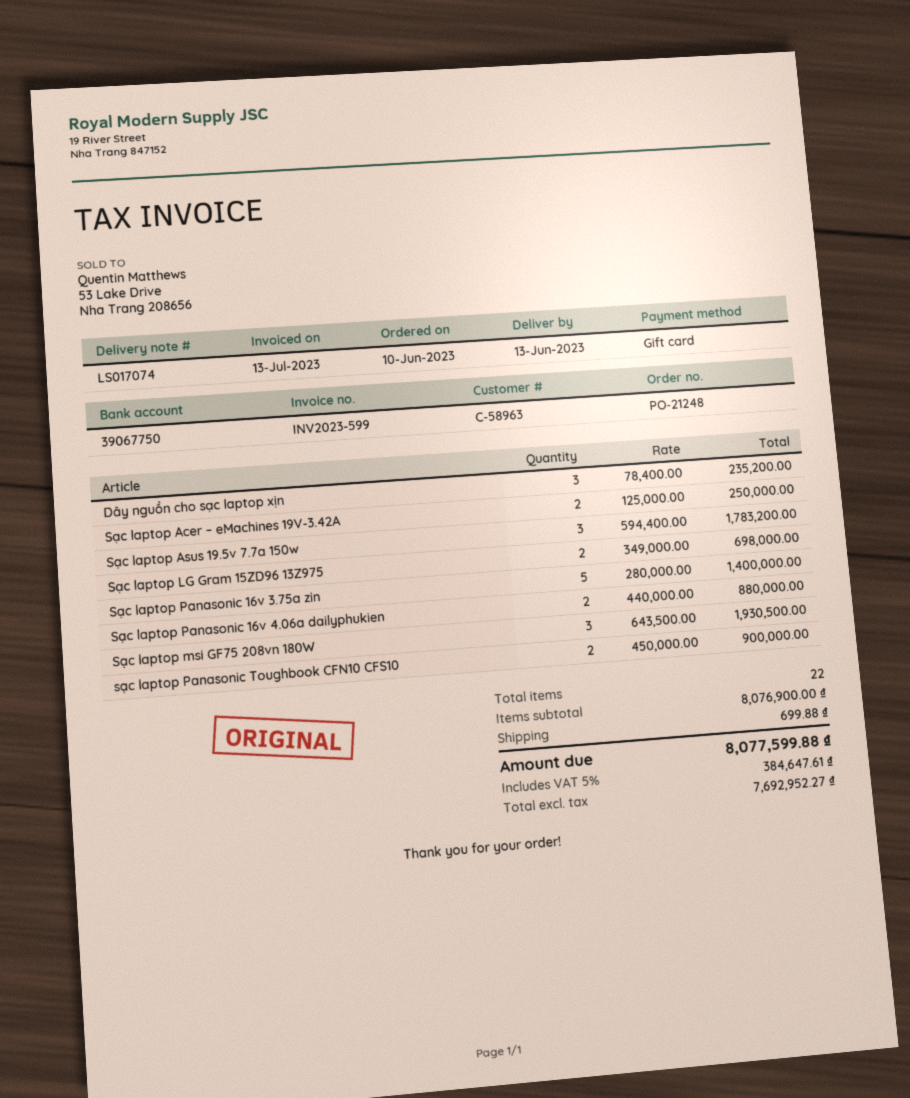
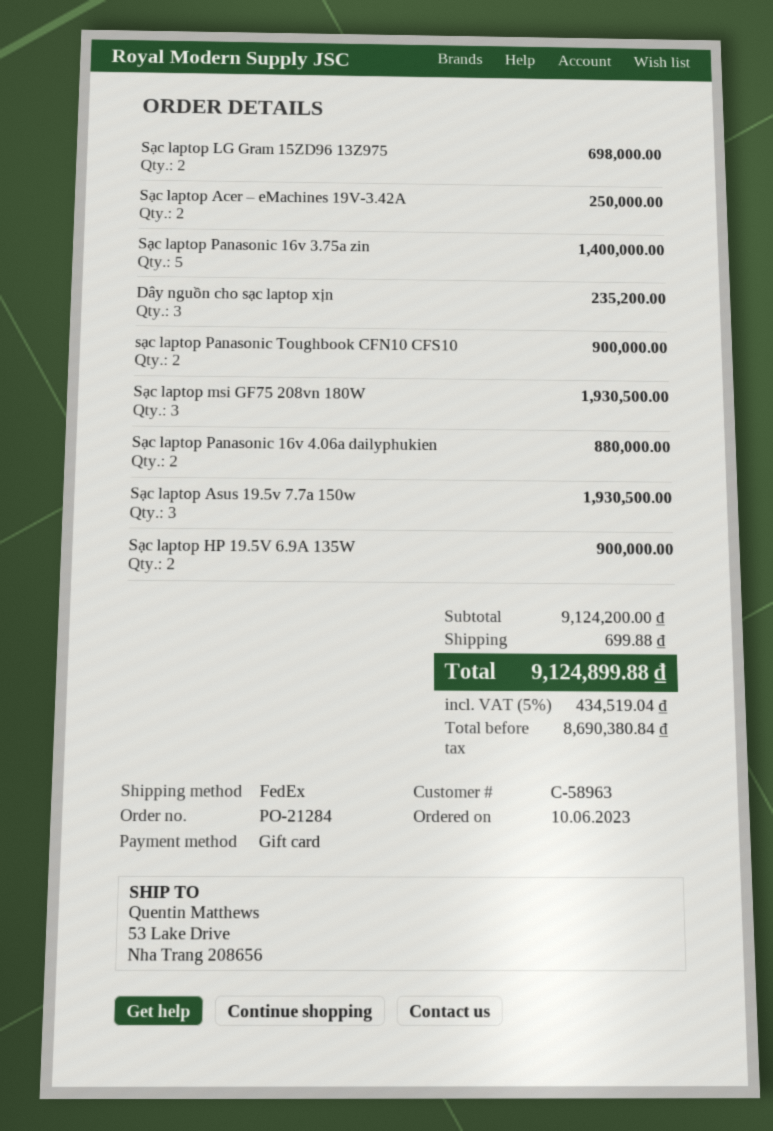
order number: PO-21248 -> PO-21284
Sạc laptop Asus 19.5v 7.7a 150w: 3 for 1783200.00 -> 3 for 1930500.00
Sạc laptop HP 19.5V 6.9A 135W: none -> 2 for 900000.00
subtotal: 8076900.00 -> 9124200.00
net: 7692952.27 -> 8690380.84
tax: 5% = 384647.61 -> 5% = 434519.04
total: 8077599.88 -> 9124899.88

